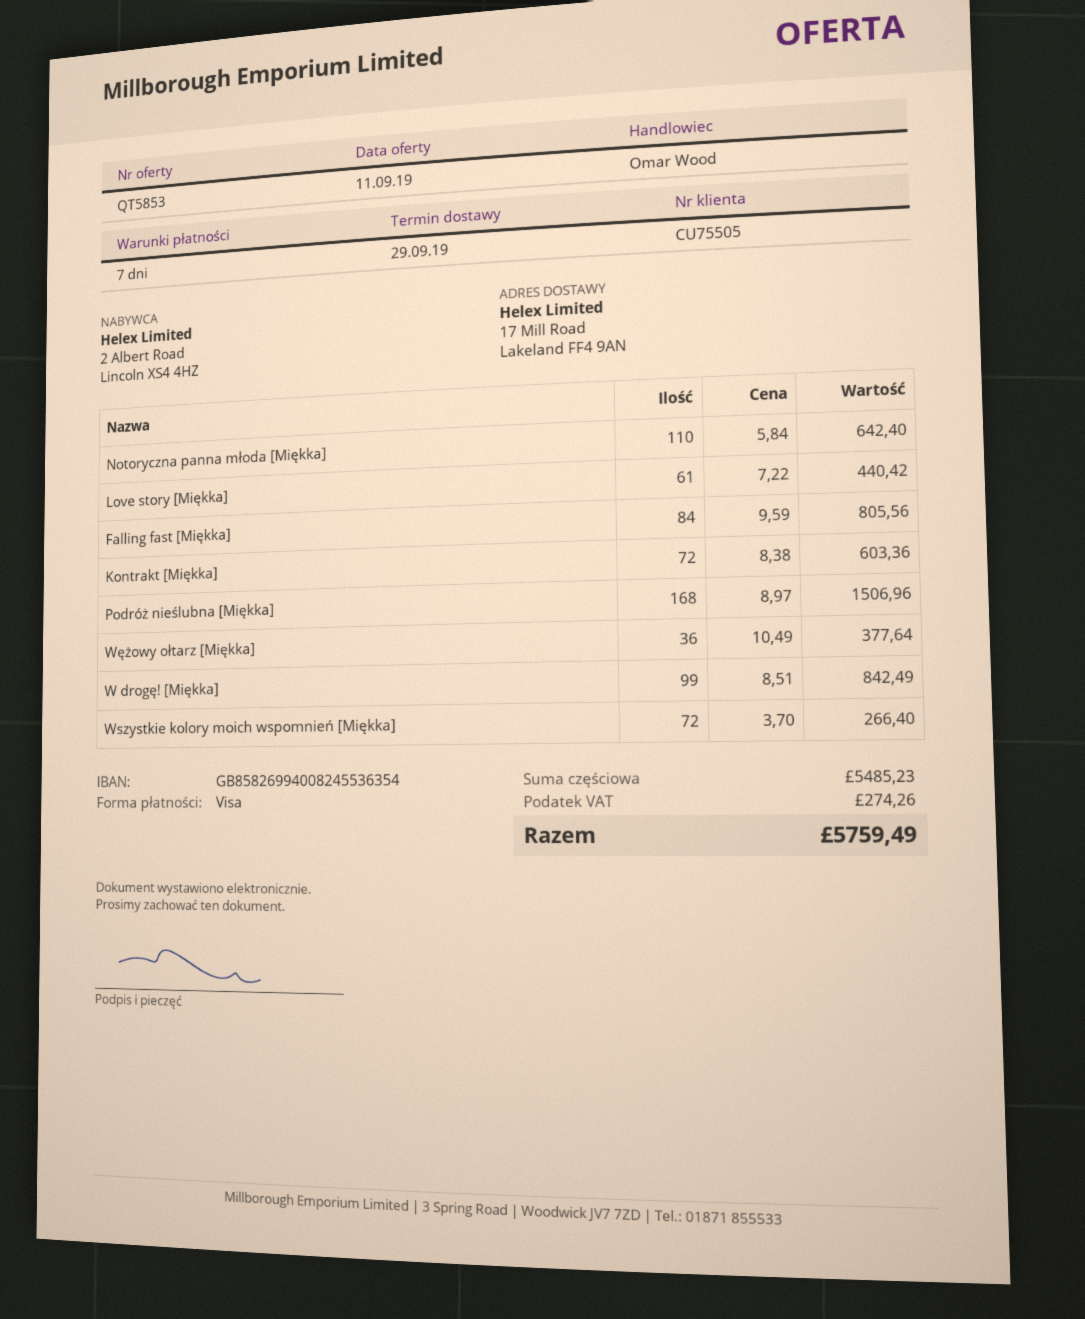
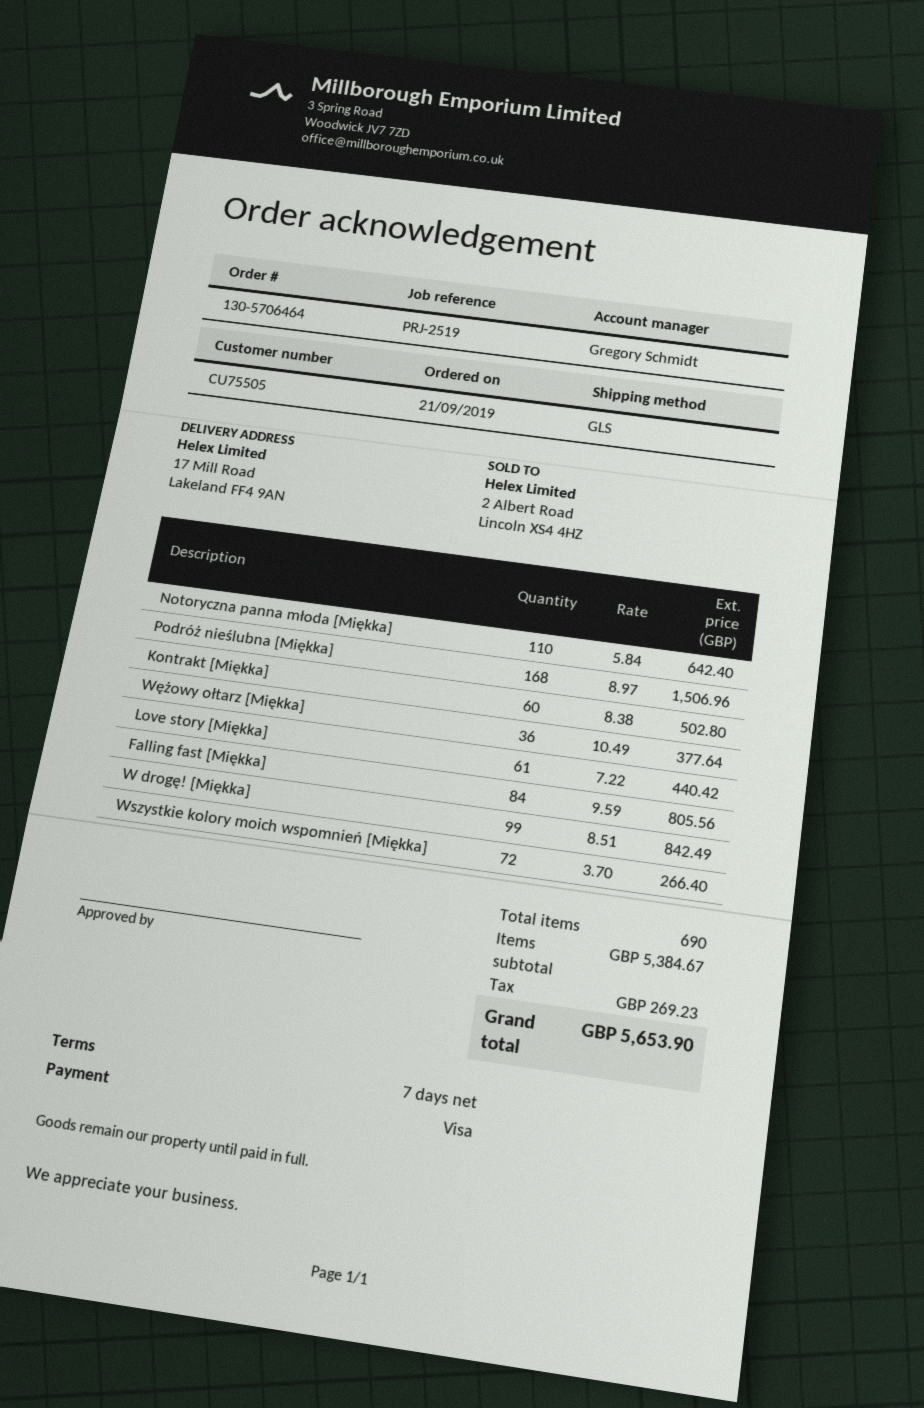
sales rep: Omar Wood -> Gregory Schmidt
Kontrakt [Miękka]: 72 x 8.38 = 603.36 -> 60 x 8.38 = 502.80
subtotal: 5485.23 -> 5384.67
tax: 274.26 -> 269.23
total: 5759.49 -> 5653.90

